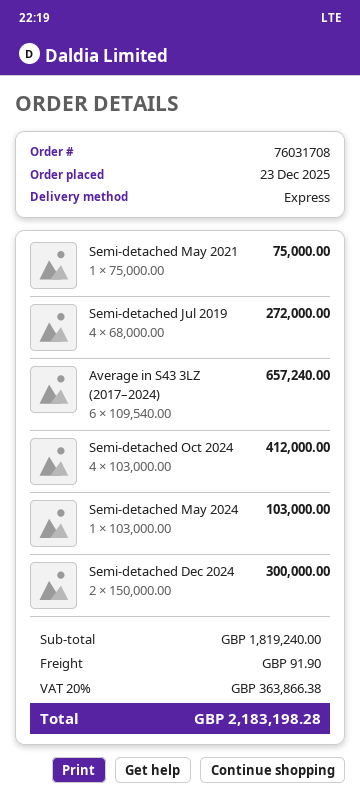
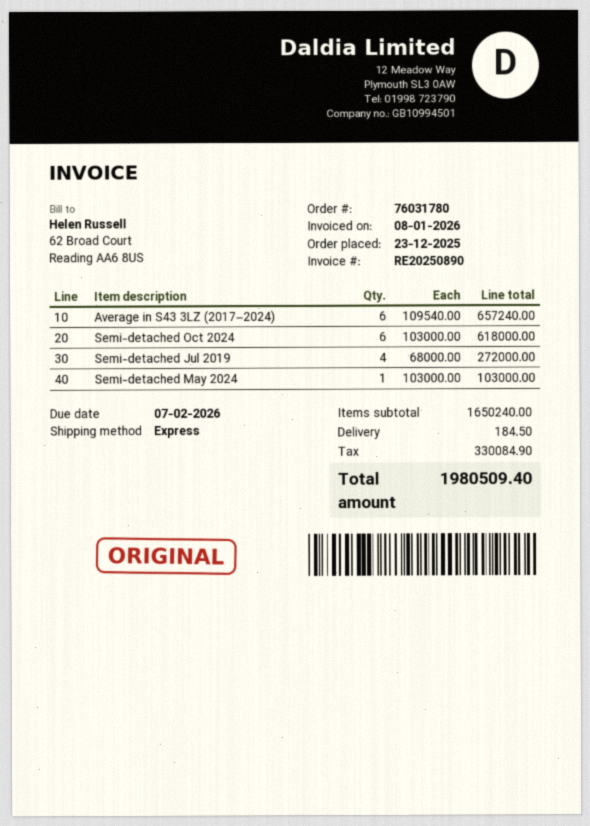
order number: 76031708 -> 76031780
Semi-detached May 2021: 1 x 75000.00 = 75000.00 -> none
Semi-detached Oct 2024: 4 x 103000.00 = 412000.00 -> 6 x 103000.00 = 618000.00
Semi-detached Dec 2024: 2 x 150000.00 = 300000.00 -> none
subtotal: 1819240.00 -> 1650240.00
shipping: 91.90 -> 184.50
tax: 363866.38 -> 330084.90
total: 2183198.28 -> 1980509.40

